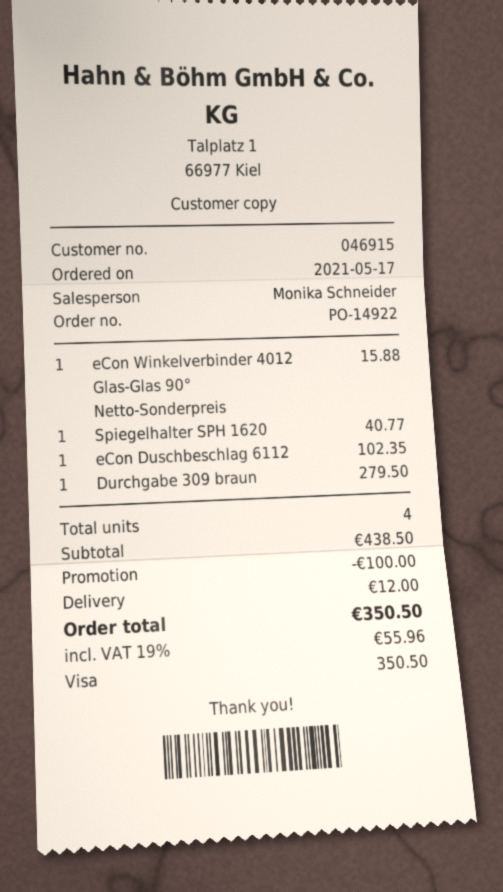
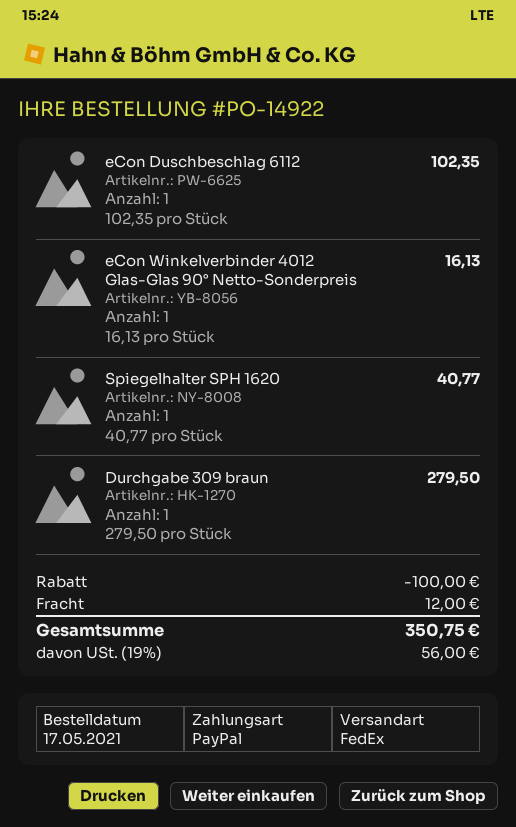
payment method: Visa -> PayPal
eCon Winkelverbinder 4012 Glas-Glas 90° Netto-Sonderpreis: 1 for 15.88 -> 1 for 16.13
tax: 19% = 55.96 -> 19% = 56.00
total: 350.50 -> 350.75

